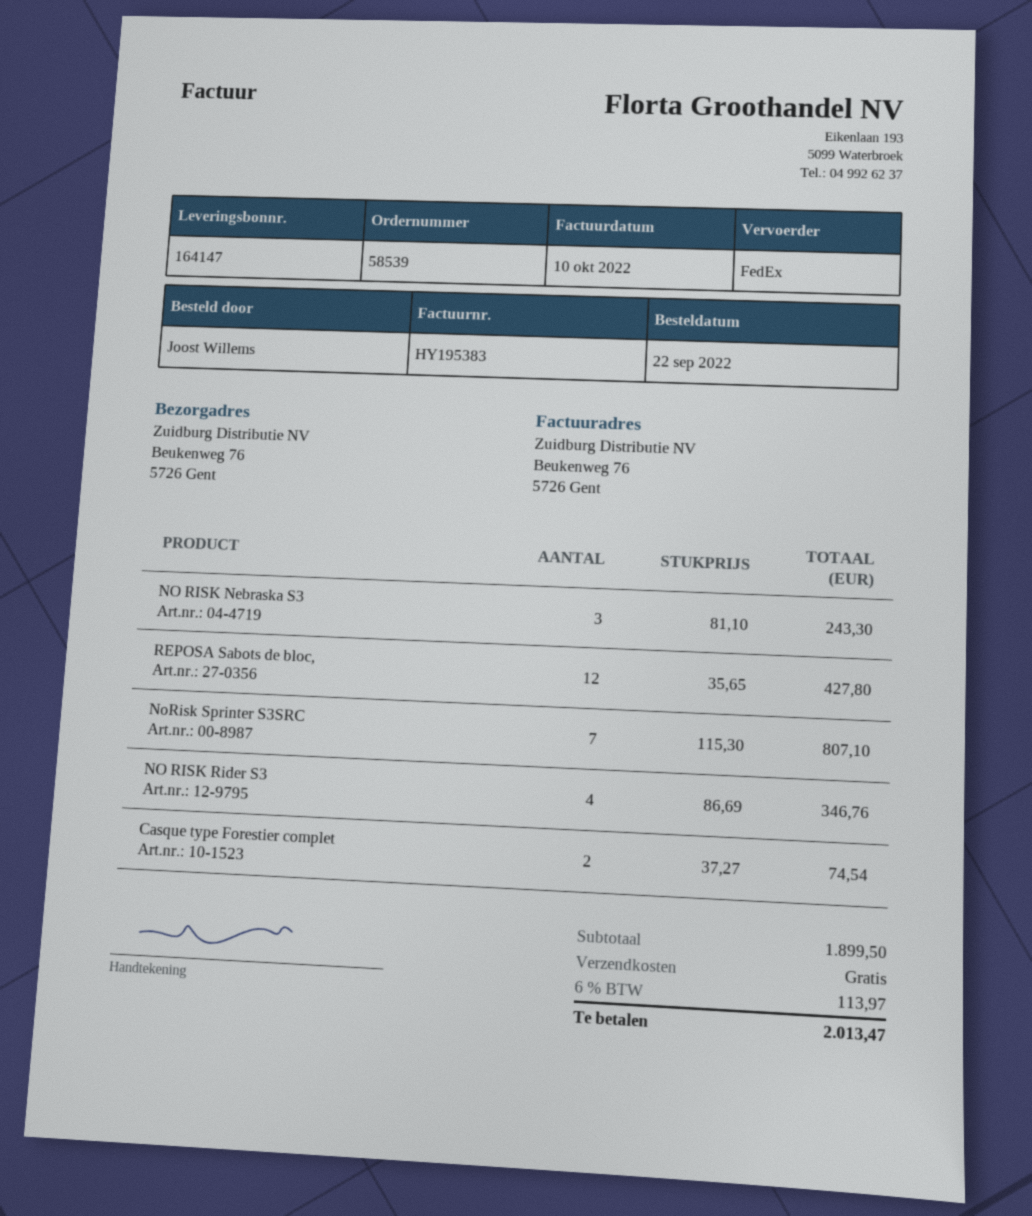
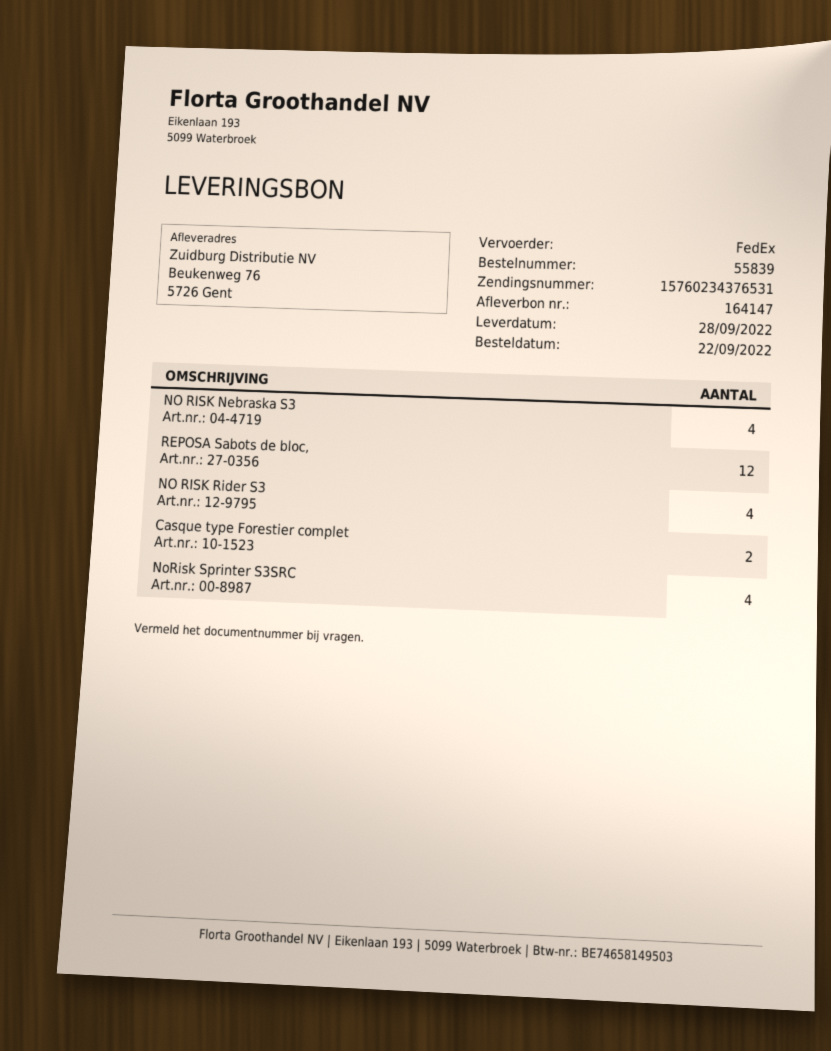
order number: 58539 -> 55839
NO RISK Nebraska S3: 3 -> 4
NoRisk Sprinter S3SRC: 7 -> 4

